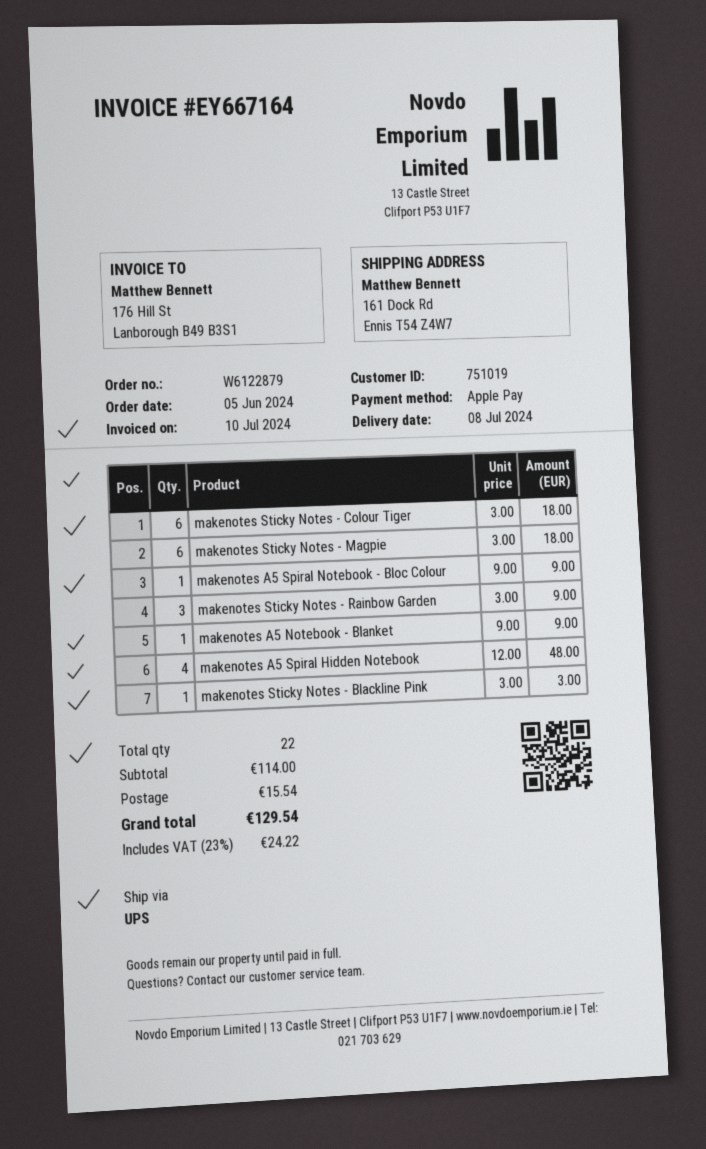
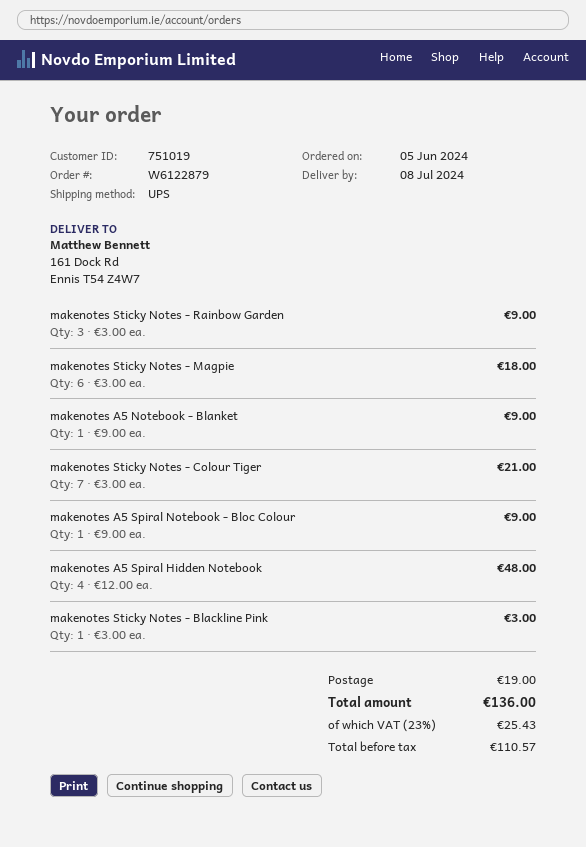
makenotes Sticky Notes - Colour Tiger: 6 x 3.00 = 18.00 -> 7 x 3.00 = 21.00
shipping: 15.54 -> 19.00
tax: 23% = 24.22 -> 23% = 25.43
total: 129.54 -> 136.00

